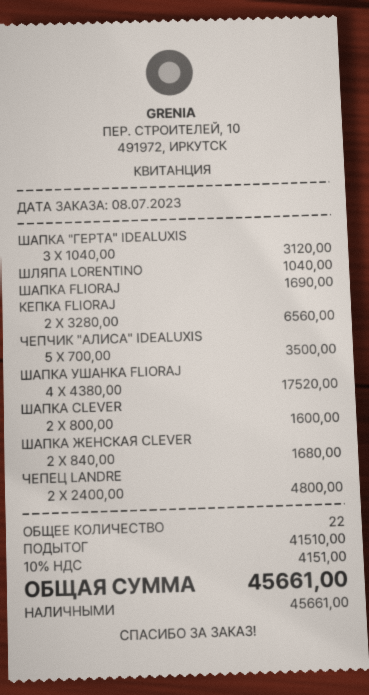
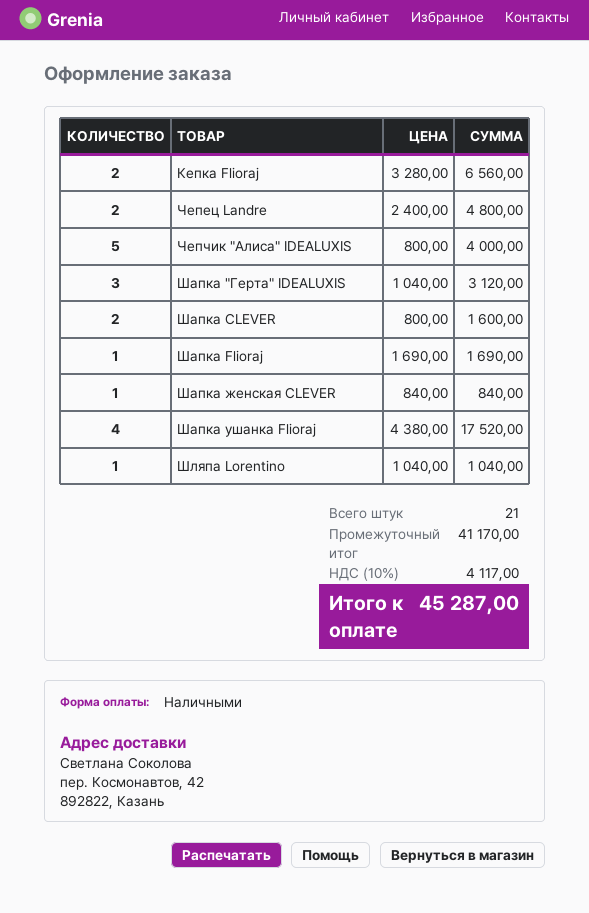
ЧЕПЧИК "АЛИСА" IDEALUXIS: 5 x 700.00 = 3500.00 -> 5 x 800.00 = 4000.00
ШАПКА ЖЕНСКАЯ CLEVER: 2 x 840.00 = 1680.00 -> 1 x 840.00 = 840.00
total quantity: 22 -> 21
subtotal: 41510.00 -> 41170.00
tax: 10% = 4151.00 -> 10% = 4117.00
total: 45661.00 -> 45287.00

